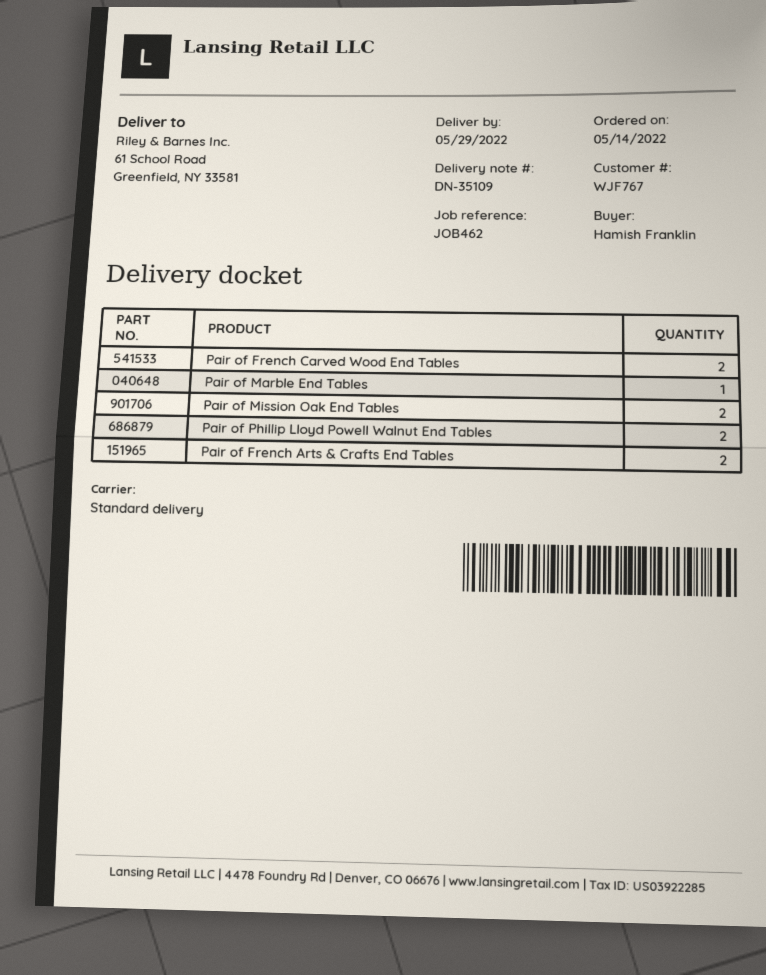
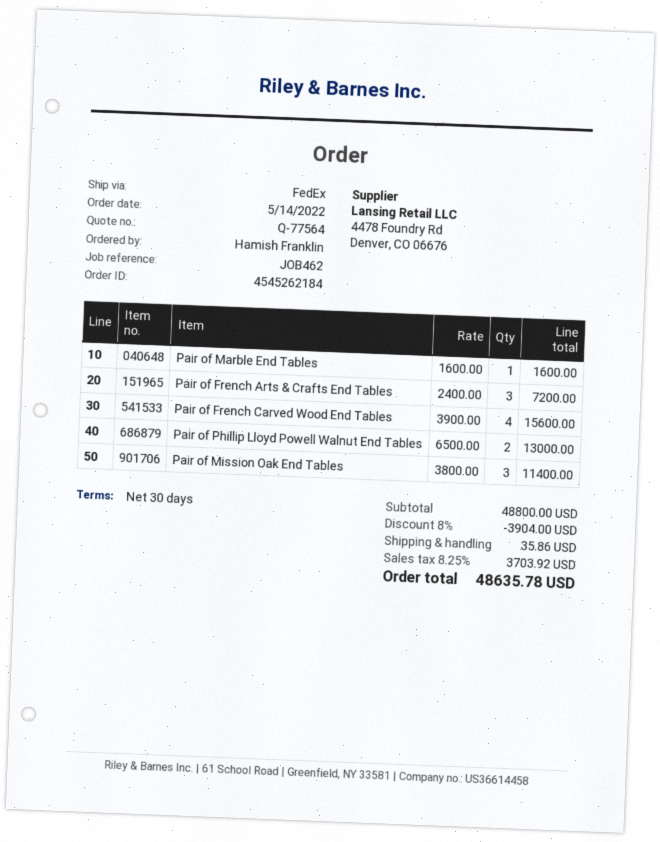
shipping method: standard -> FedEx
Pair of French Carved Wood End Tables: 2 -> 4
Pair of Mission Oak End Tables: 2 -> 3
Pair of French Arts & Crafts End Tables: 2 -> 3

